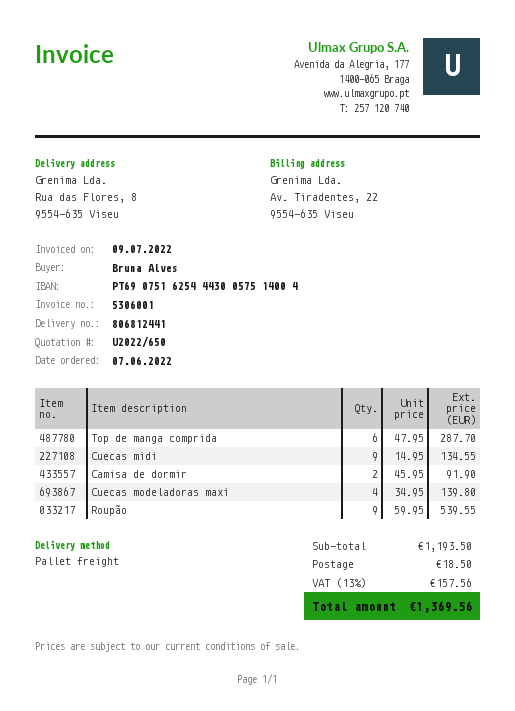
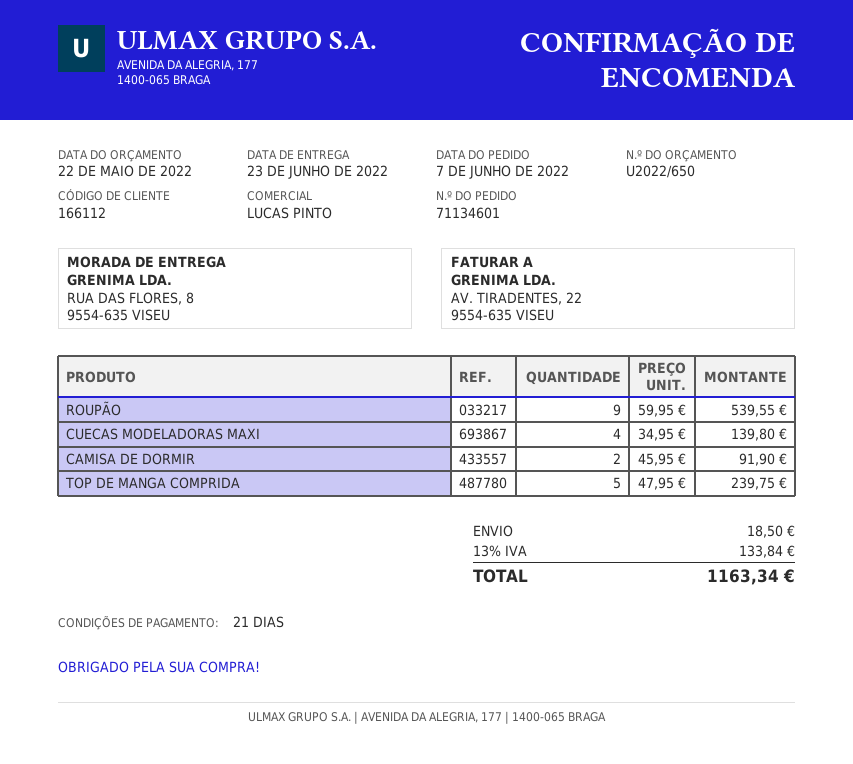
Top de manga comprida: 6 x 47.95 = 287.70 -> 5 x 47.95 = 239.75
Cuecas midi: 9 x 14.95 = 134.55 -> none
tax: 13% = 157.56 -> 13% = 133.84
total: 1369.56 -> 1163.34

